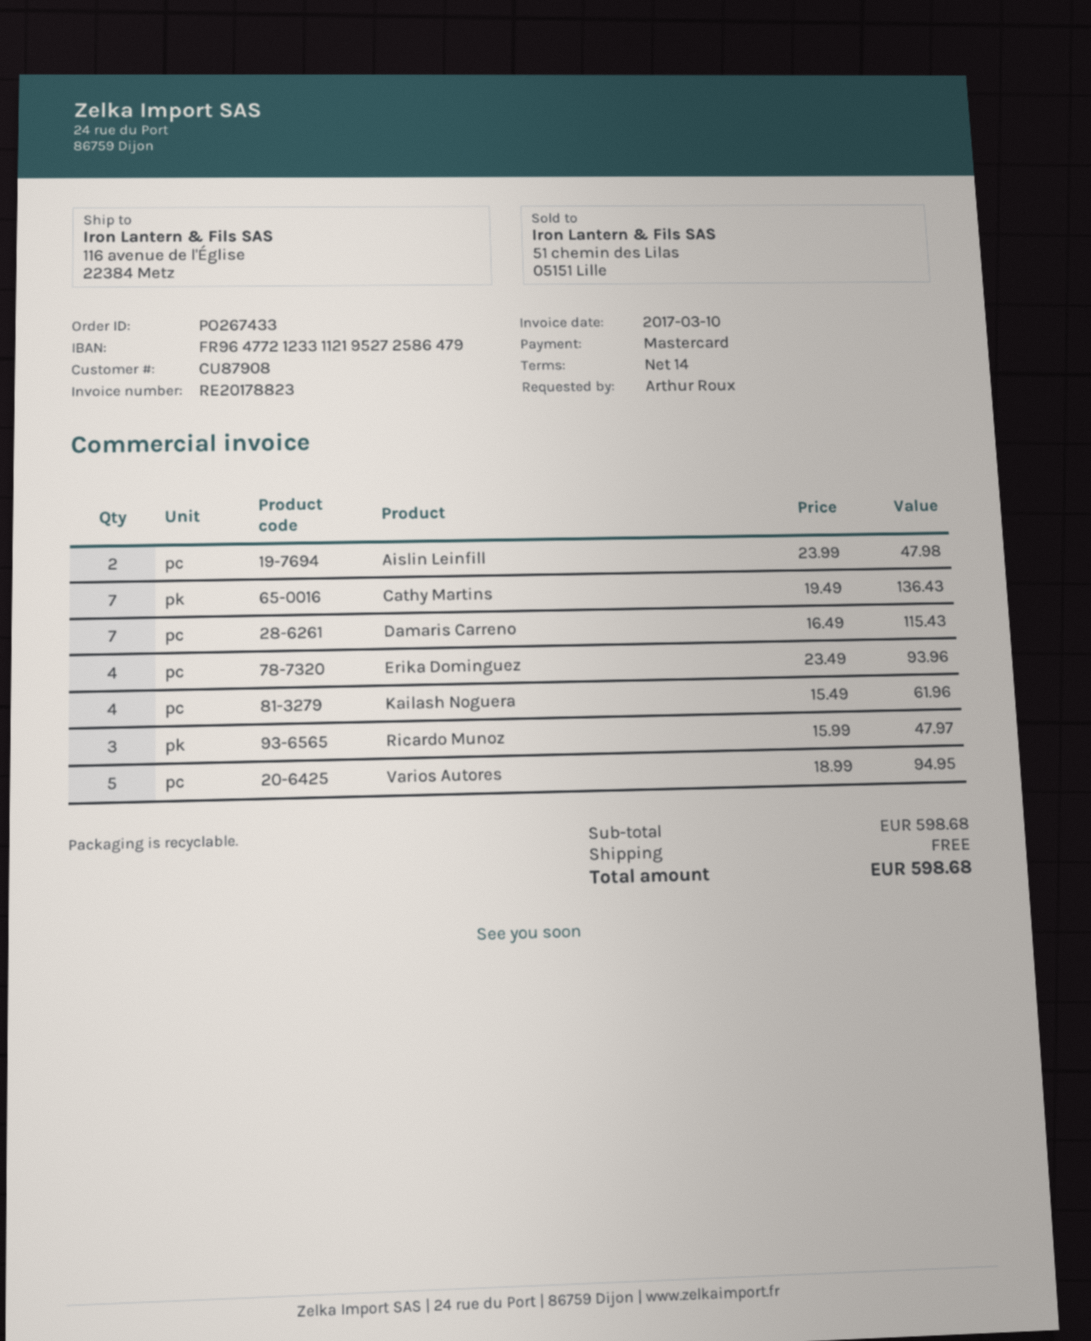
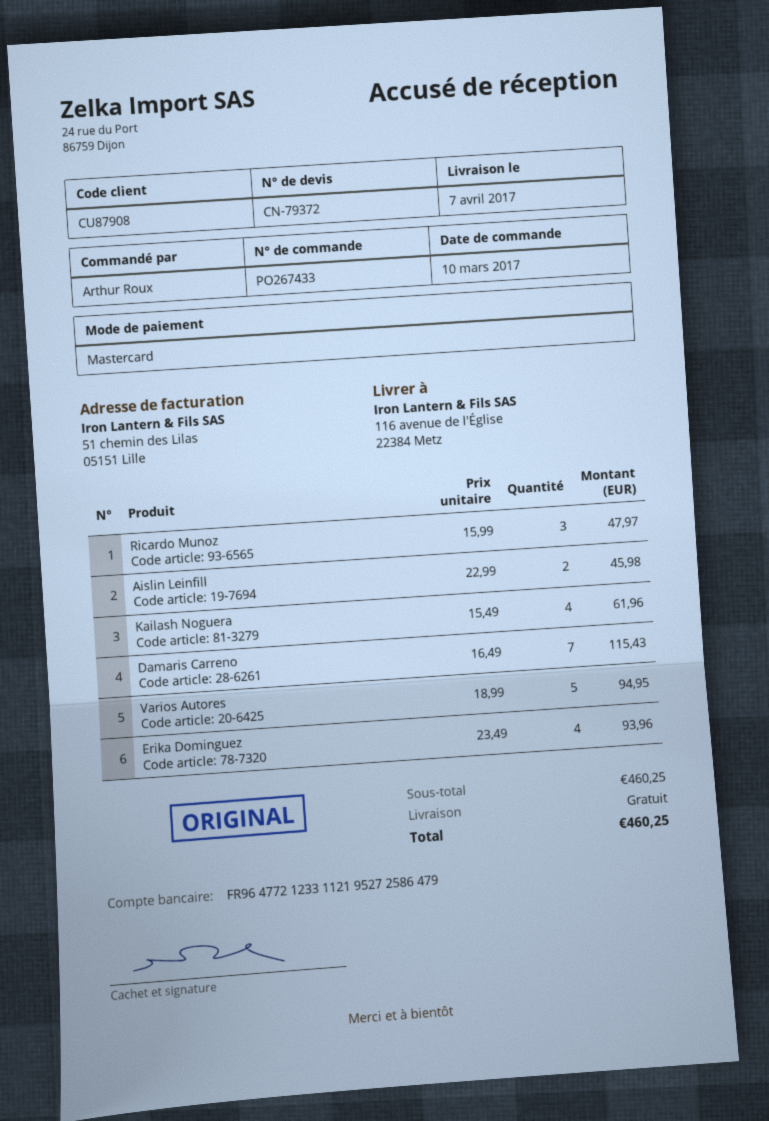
Aislin Leinfill: 2 x 23.99 = 47.98 -> 2 x 22.99 = 45.98
Cathy Martins: 7 x 19.49 = 136.43 -> none
subtotal: 598.68 -> 460.25
total: 598.68 -> 460.25

